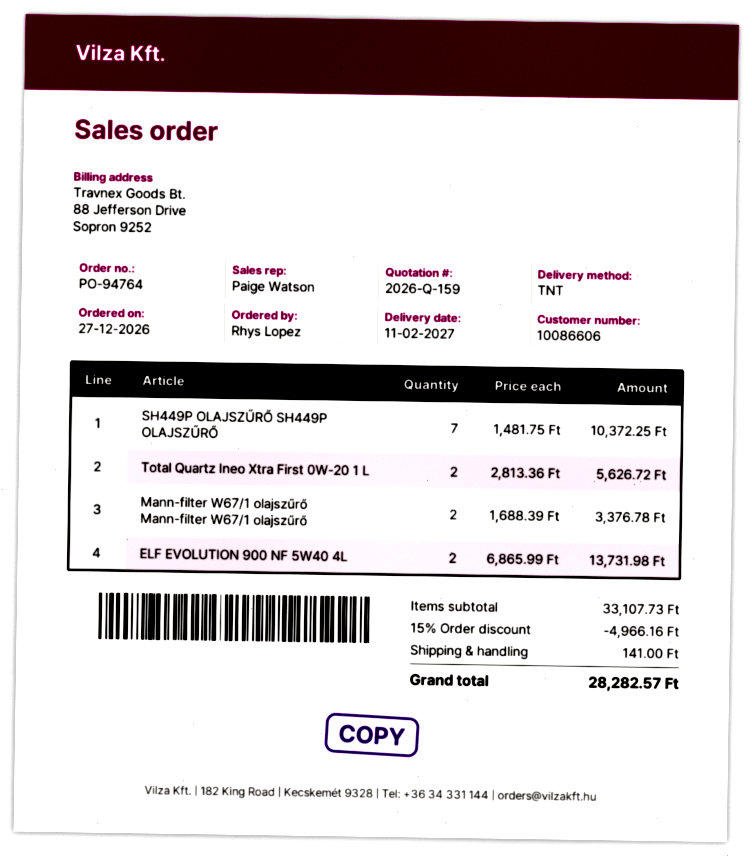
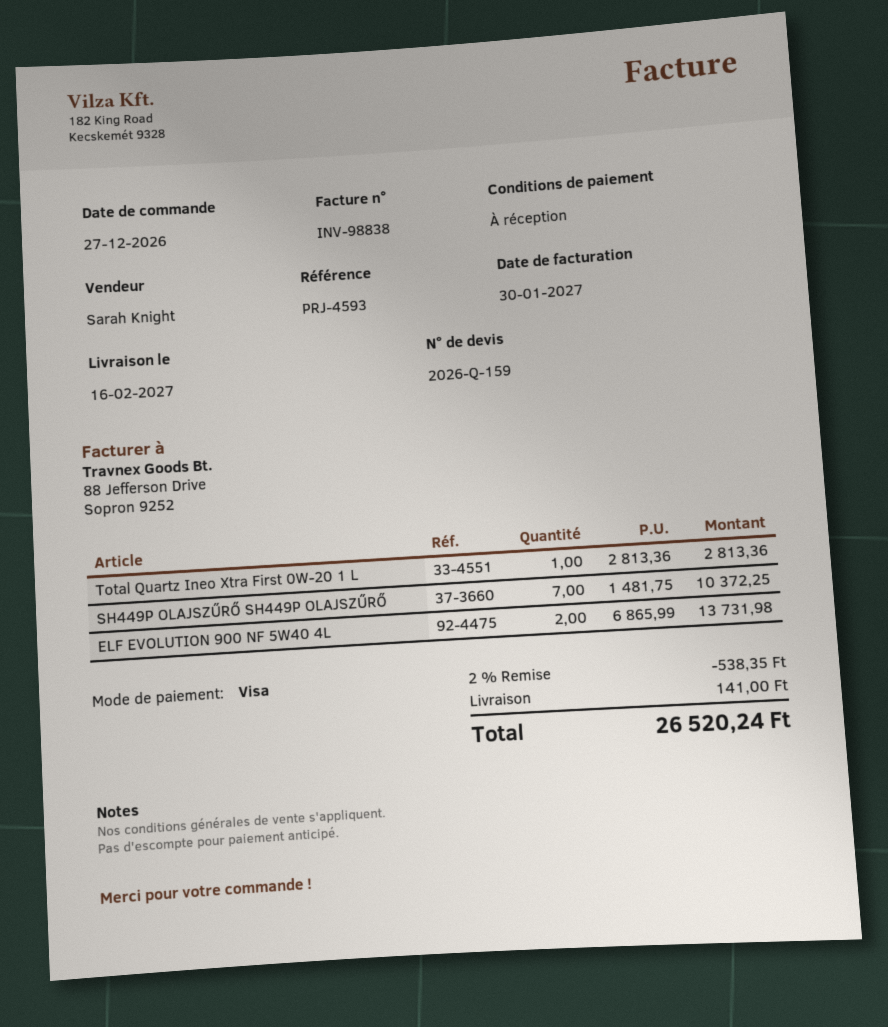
delivery date: 2027-02-11 -> 2027-02-16
sales rep: Paige Watson -> Sarah Knight
Total Quartz Ineo Xtra First 0W-20 1 L: 2 x 2813.36 = 5626.72 -> 1 x 2813.36 = 2813.36
Mann-filter W67/1 olajszűrő Mann-filter W67/1 olajszűrő: 2 x 1688.39 = 3376.78 -> none
discount: 15% = 4966.16 -> 2% = 538.35
total: 28282.57 -> 26520.24

